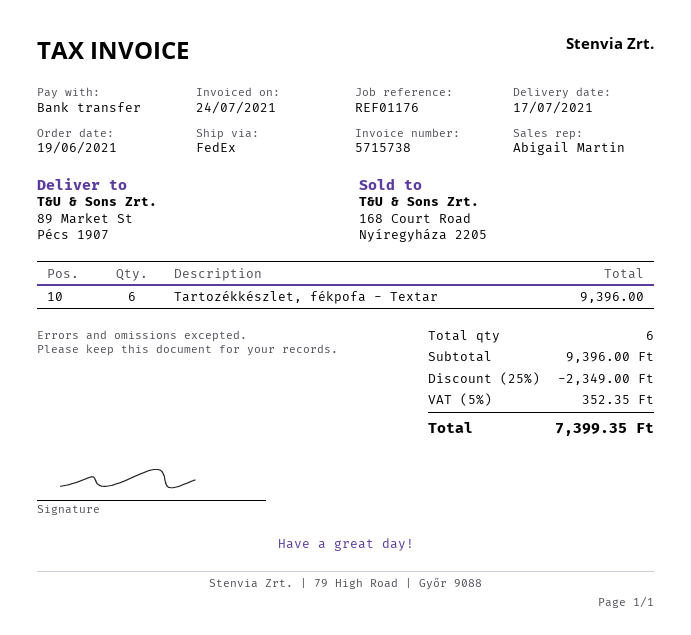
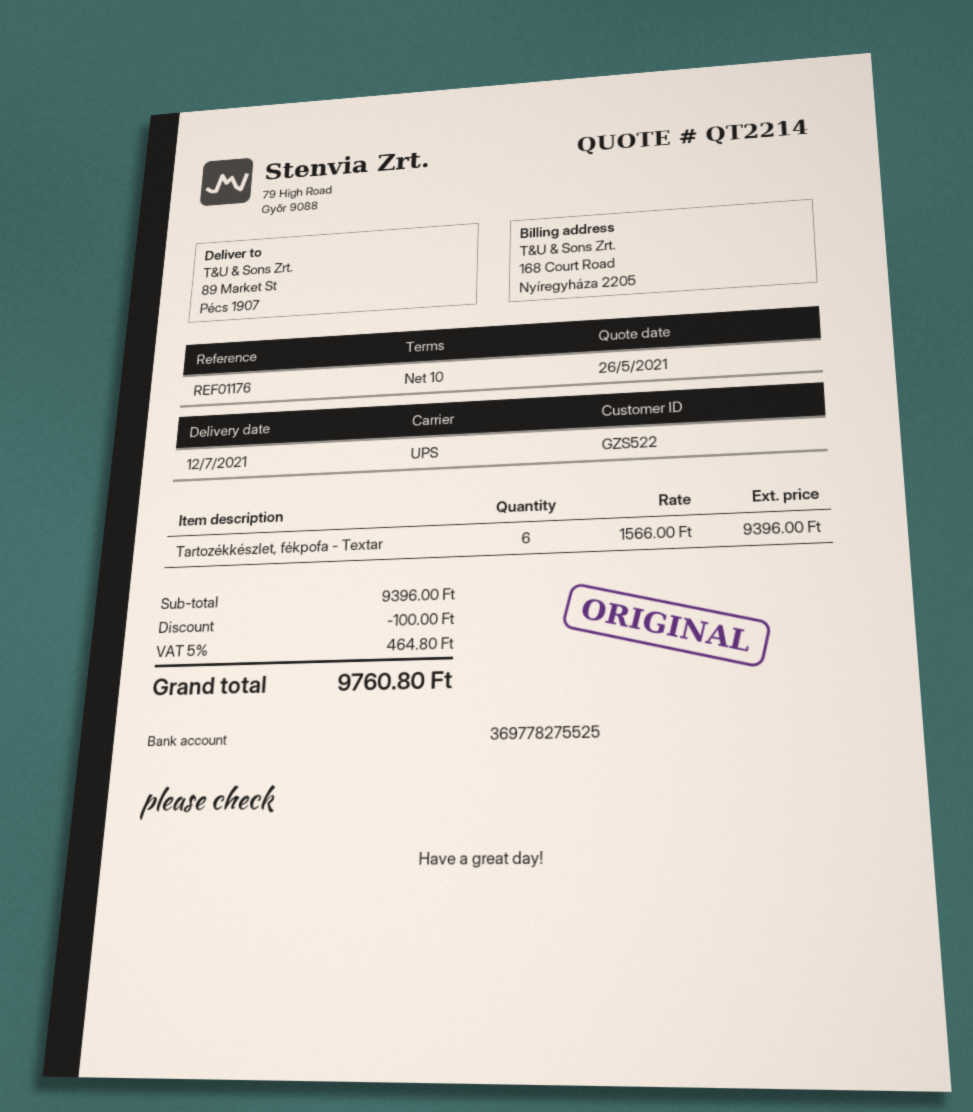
delivery date: 2021-07-17 -> 2021-07-12
shipping method: FedEx -> UPS
discount: 2349.00 -> 100.00
tax: 5% = 352.35 -> 5% = 464.80
total: 7399.35 -> 9760.80

